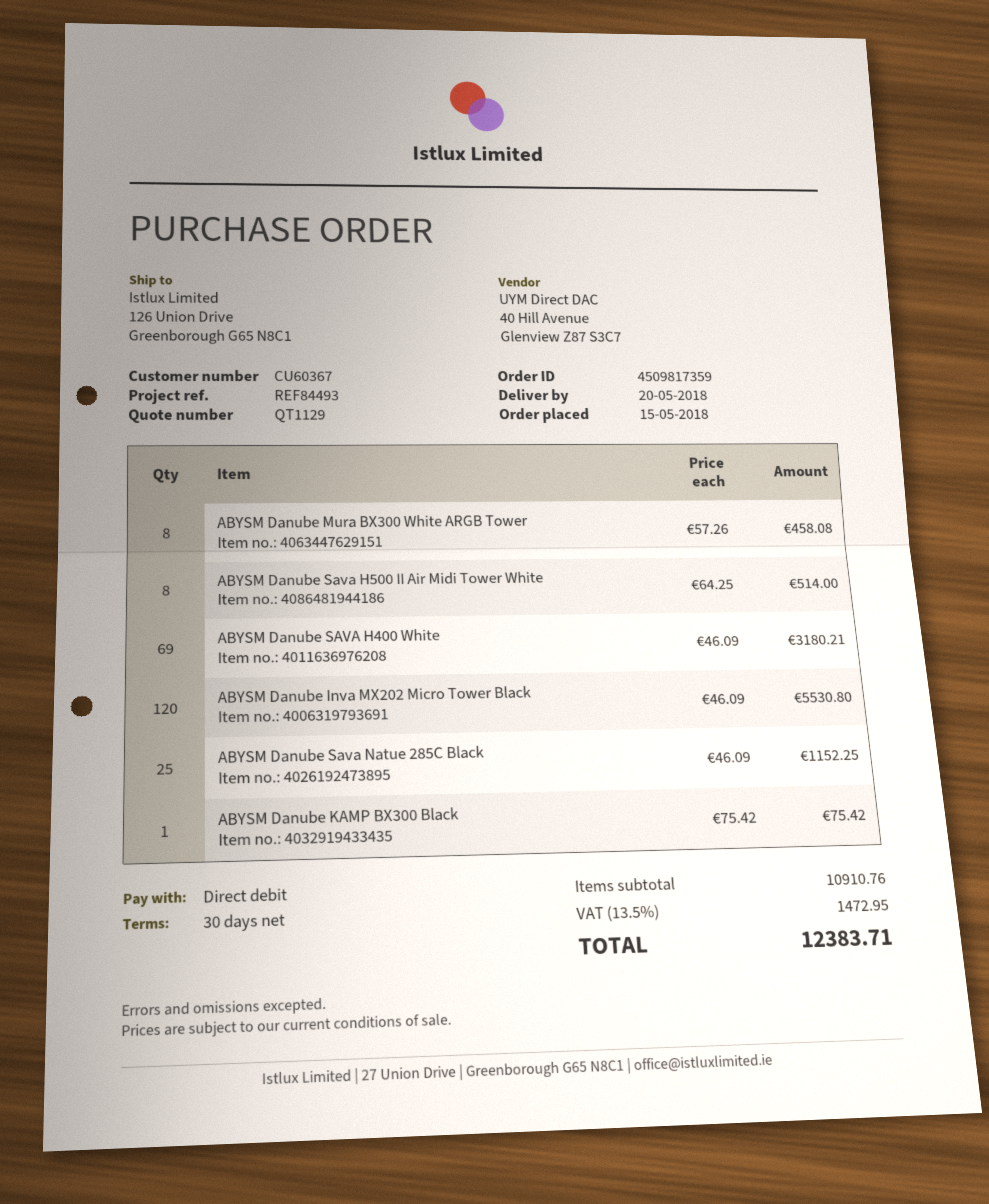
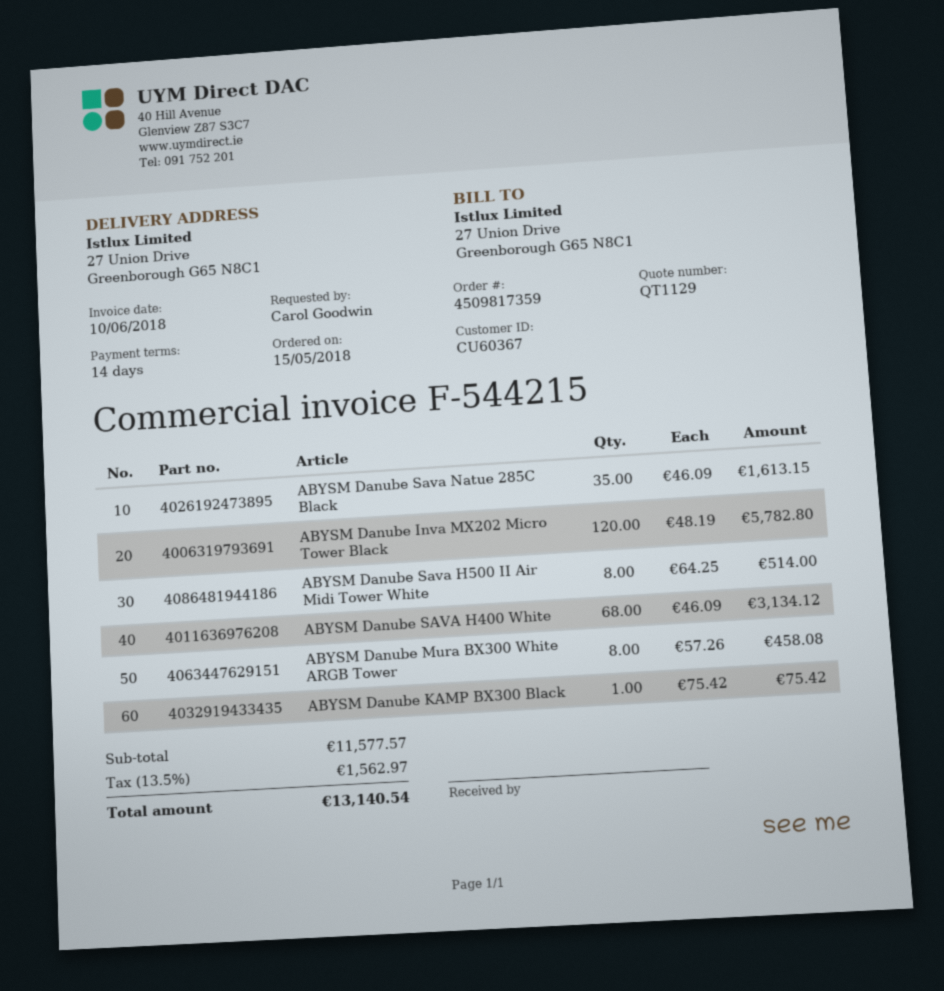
payment terms: 30 days -> 14 days
ship to: 126 Union Drive, Greenborough G65 N8C1 -> 27 Union Drive, Greenborough G65 N8C1
ABYSM Danube SAVA H400 White: 69 x 46.09 = 3180.21 -> 68 x 46.09 = 3134.12
ABYSM Danube Inva MX202 Micro Tower Black: 120 x 46.09 = 5530.80 -> 120 x 48.19 = 5782.80
ABYSM Danube Sava Natue 285C Black: 25 x 46.09 = 1152.25 -> 35 x 46.09 = 1613.15
subtotal: 10910.76 -> 11577.57
tax: 13.5% = 1472.95 -> 13.5% = 1562.97
total: 12383.71 -> 13140.54

